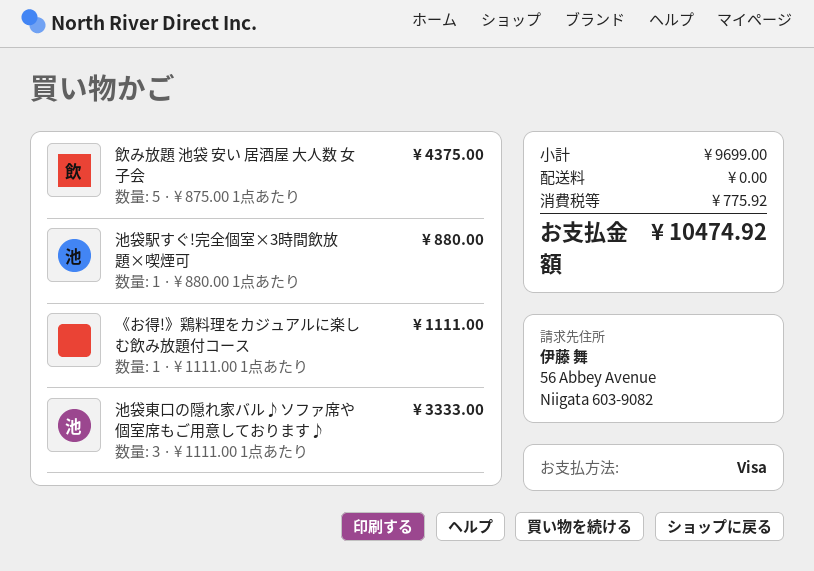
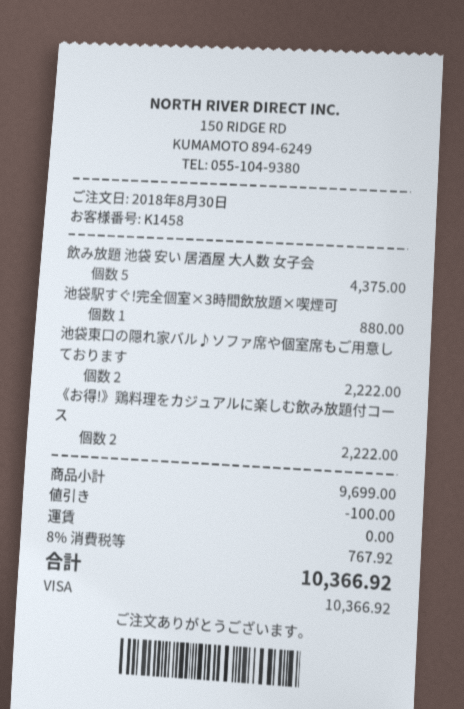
《お得!》鶏料理をカジュアルに楽しむ飲み放題付コース: 1 for 1111.00 -> 2 for 2222.00
池袋東口の隠れ家バル♪ソファ席や個室席もご用意しております♪: 3 for 3333.00 -> 2 for 2222.00
discount: none -> 100.00
tax: 775.92 -> 767.92
total: 10474.92 -> 10366.92

